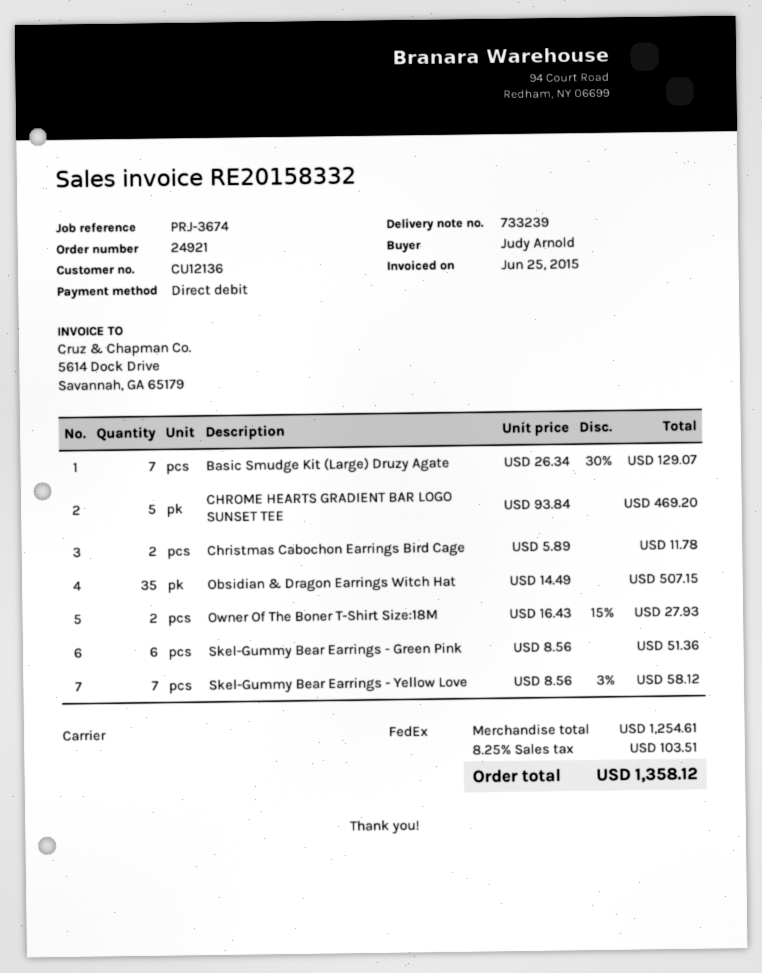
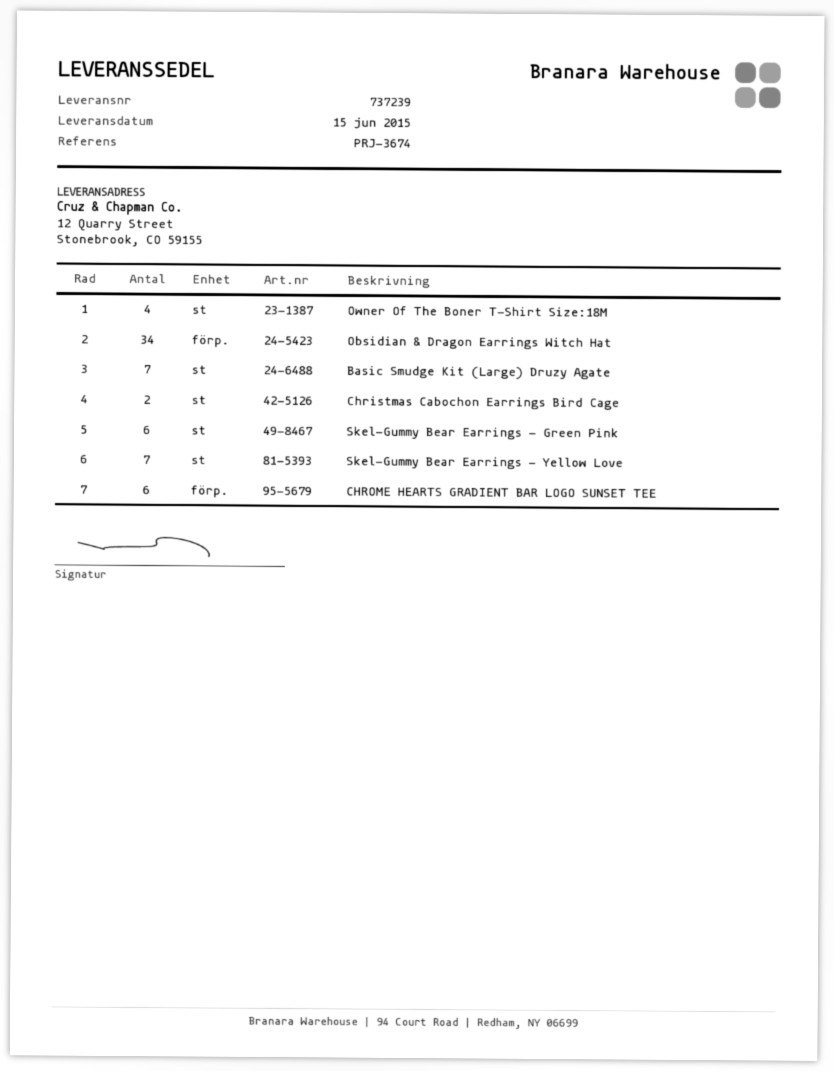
delivery note number: 733239 -> 737239
CHROME HEARTS GRADIENT BAR LOGO SUNSET TEE: 5 -> 6
Obsidian & Dragon Earrings Witch Hat: 35 -> 34
Owner Of The Boner T-Shirt Size:18M: 2 -> 4

